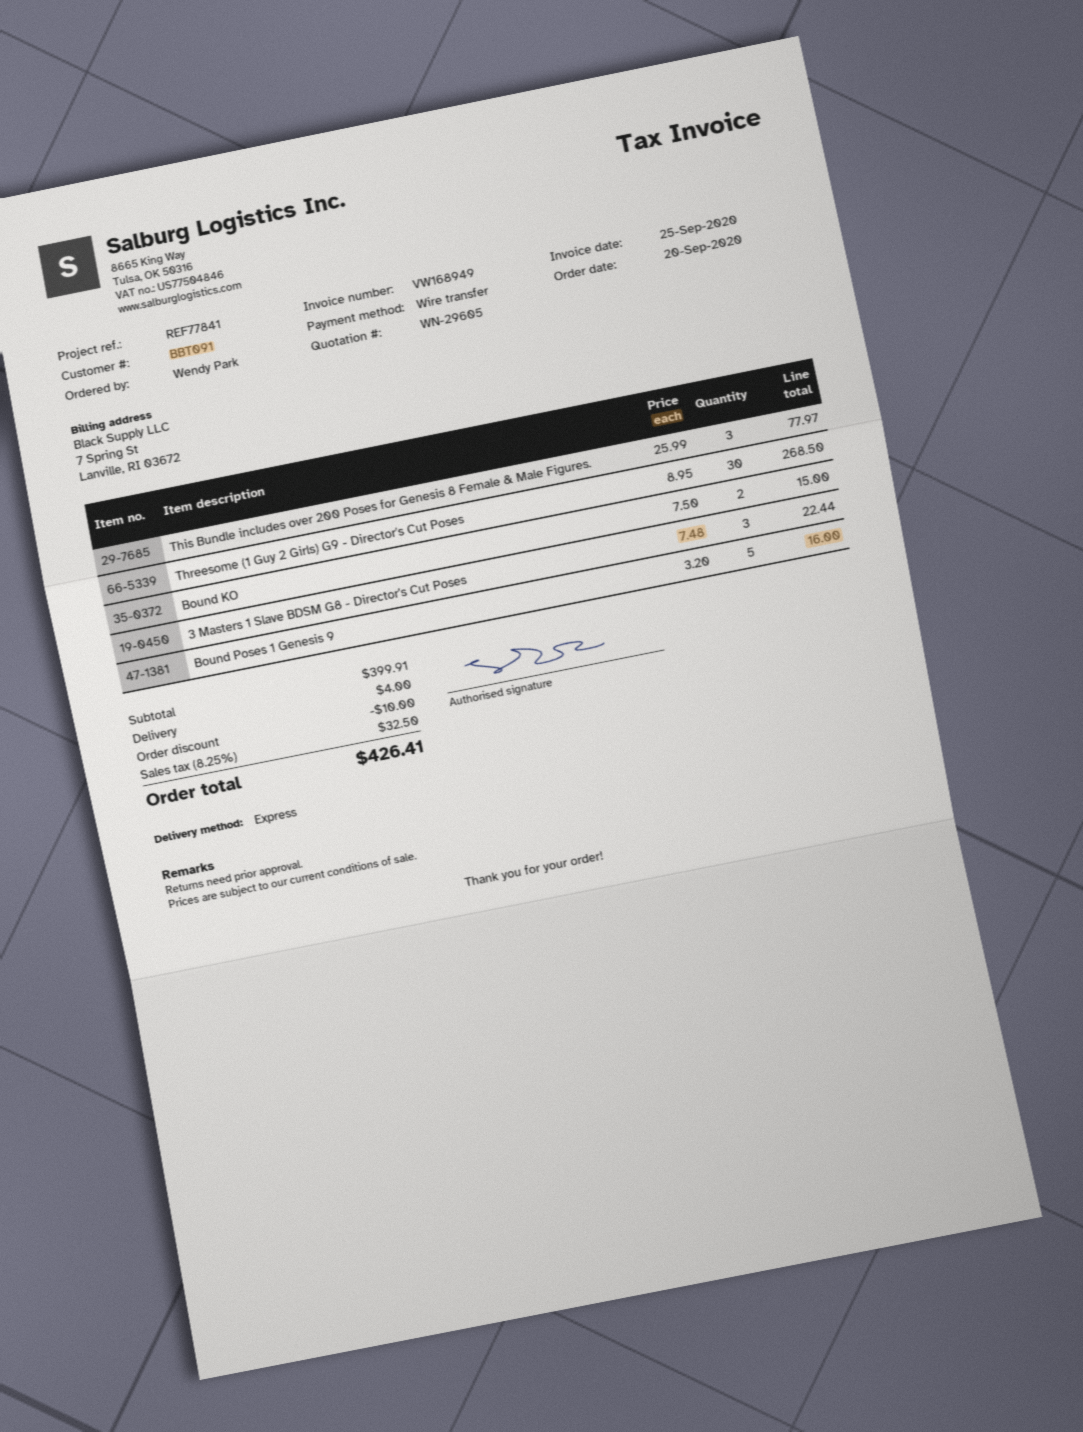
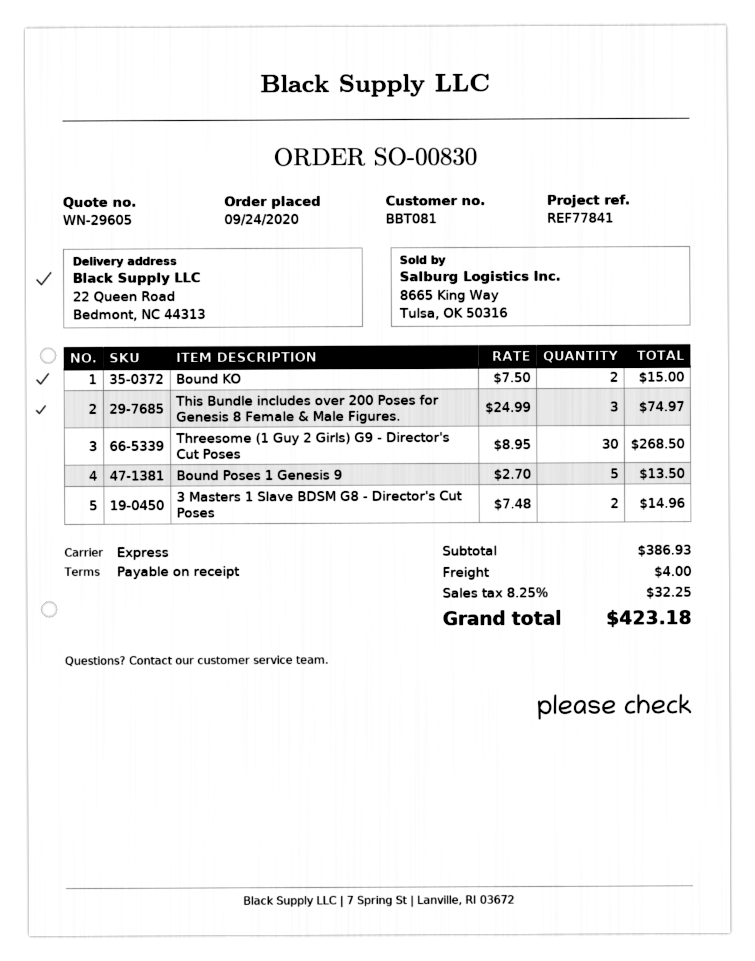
order date: 2020-09-20 -> 2020-09-24
customer number: BBT091 -> BBT081
This Bundle includes over 200 Poses for Genesis 8 Female & Male Figures.: 3 x 25.99 = 77.97 -> 3 x 24.99 = 74.97
3 Masters 1 Slave BDSM G8 - Director's Cut Poses: 3 x 7.48 = 22.44 -> 2 x 7.48 = 14.96
Bound Poses 1 Genesis 9: 5 x 3.20 = 16.00 -> 5 x 2.70 = 13.50
subtotal: 399.91 -> 386.93
discount: 10.00 -> none
tax: 8.25% = 32.50 -> 8.25% = 32.25
total: 426.41 -> 423.18

